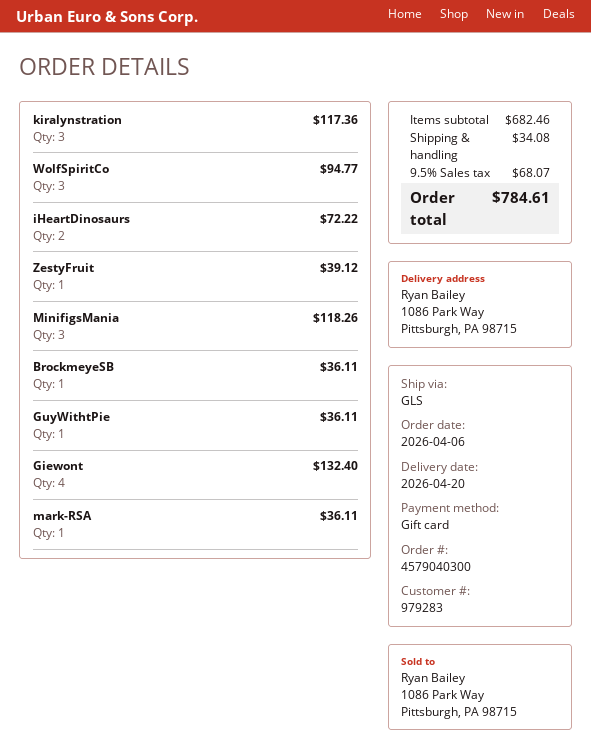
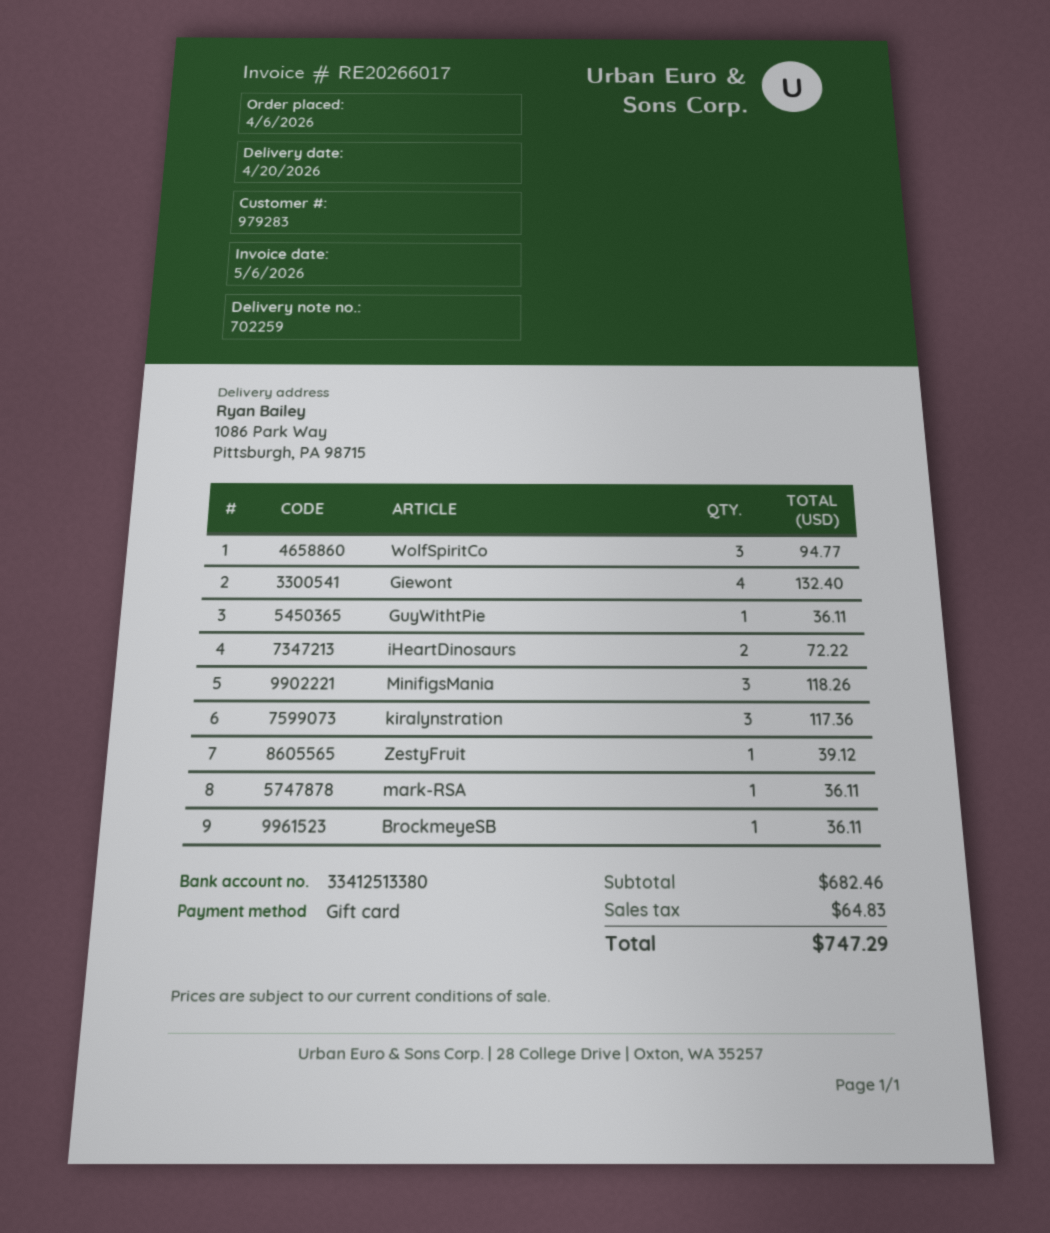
shipping: 34.08 -> none
tax: 68.07 -> 64.83
total: 784.61 -> 747.29

